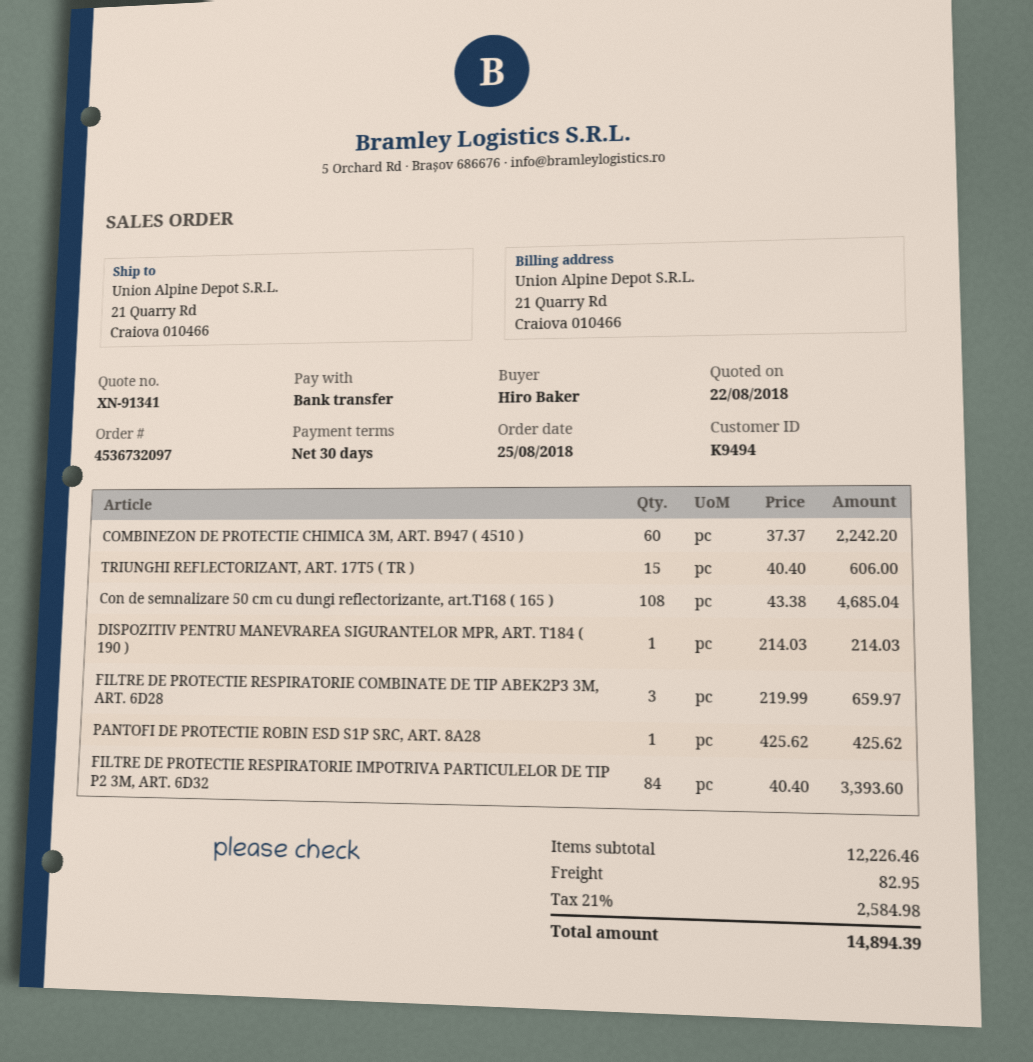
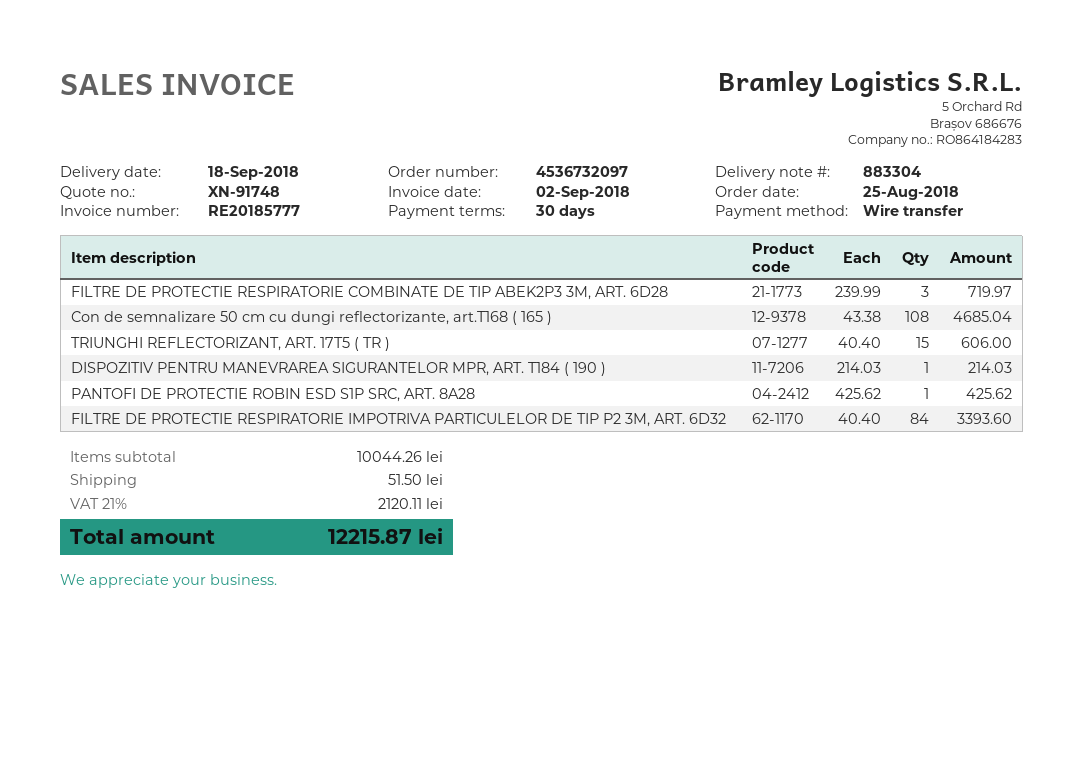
quote number: XN-91341 -> XN-91748
COMBINEZON DE PROTECTIE CHIMICA 3M, ART. B947 ( 4510 ): 60 x 37.37 = 2242.20 -> none
FILTRE DE PROTECTIE RESPIRATORIE COMBINATE DE TIP ABEK2P3 3M, ART. 6D28: 3 x 219.99 = 659.97 -> 3 x 239.99 = 719.97
subtotal: 12226.46 -> 10044.26
shipping: 82.95 -> 51.50
tax: 21% = 2584.98 -> 21% = 2120.11
total: 14894.39 -> 12215.87

